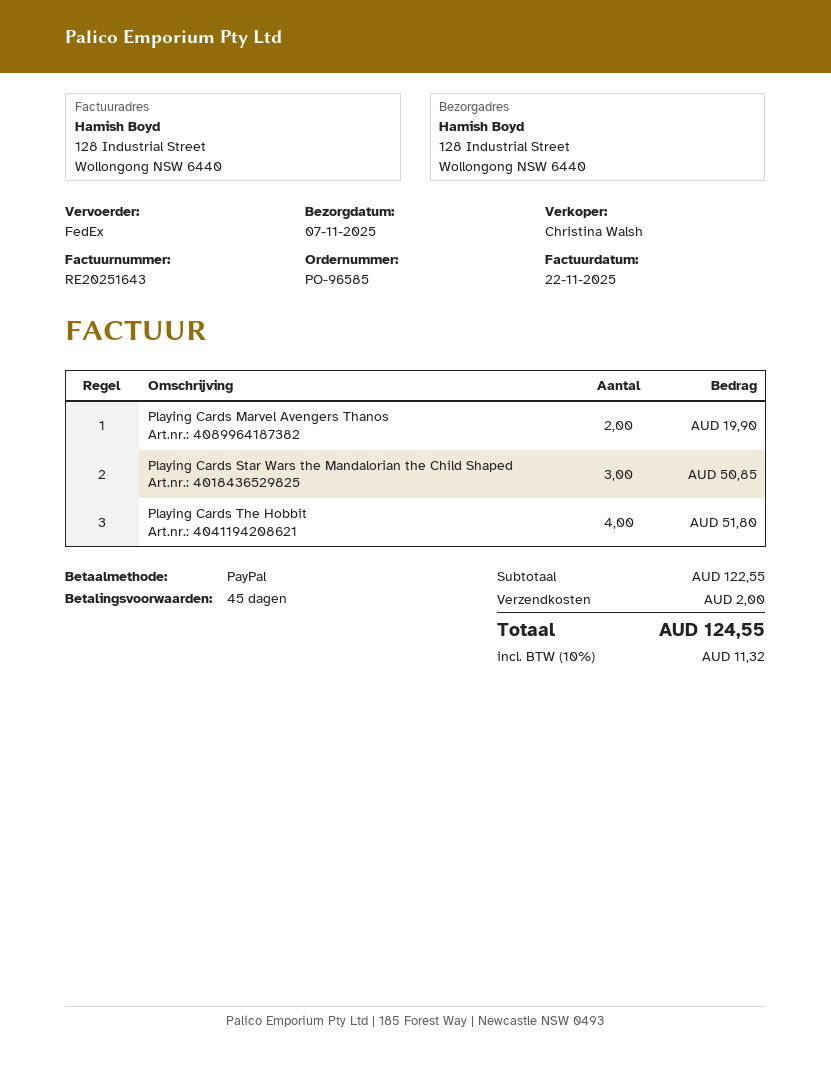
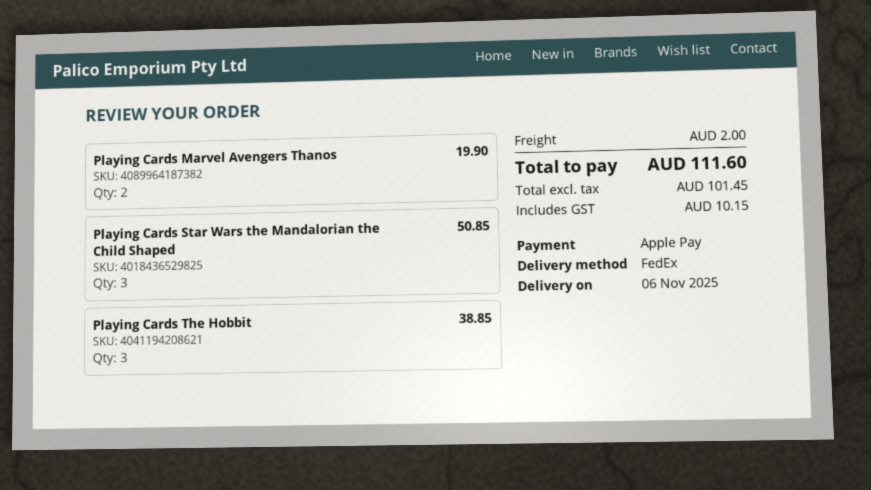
delivery date: 2025-11-07 -> 2025-11-06
payment method: PayPal -> Apple Pay
Playing Cards The Hobbit: 4 for 51.80 -> 3 for 38.85
tax: 11.32 -> 10.15
total: 124.55 -> 111.60

